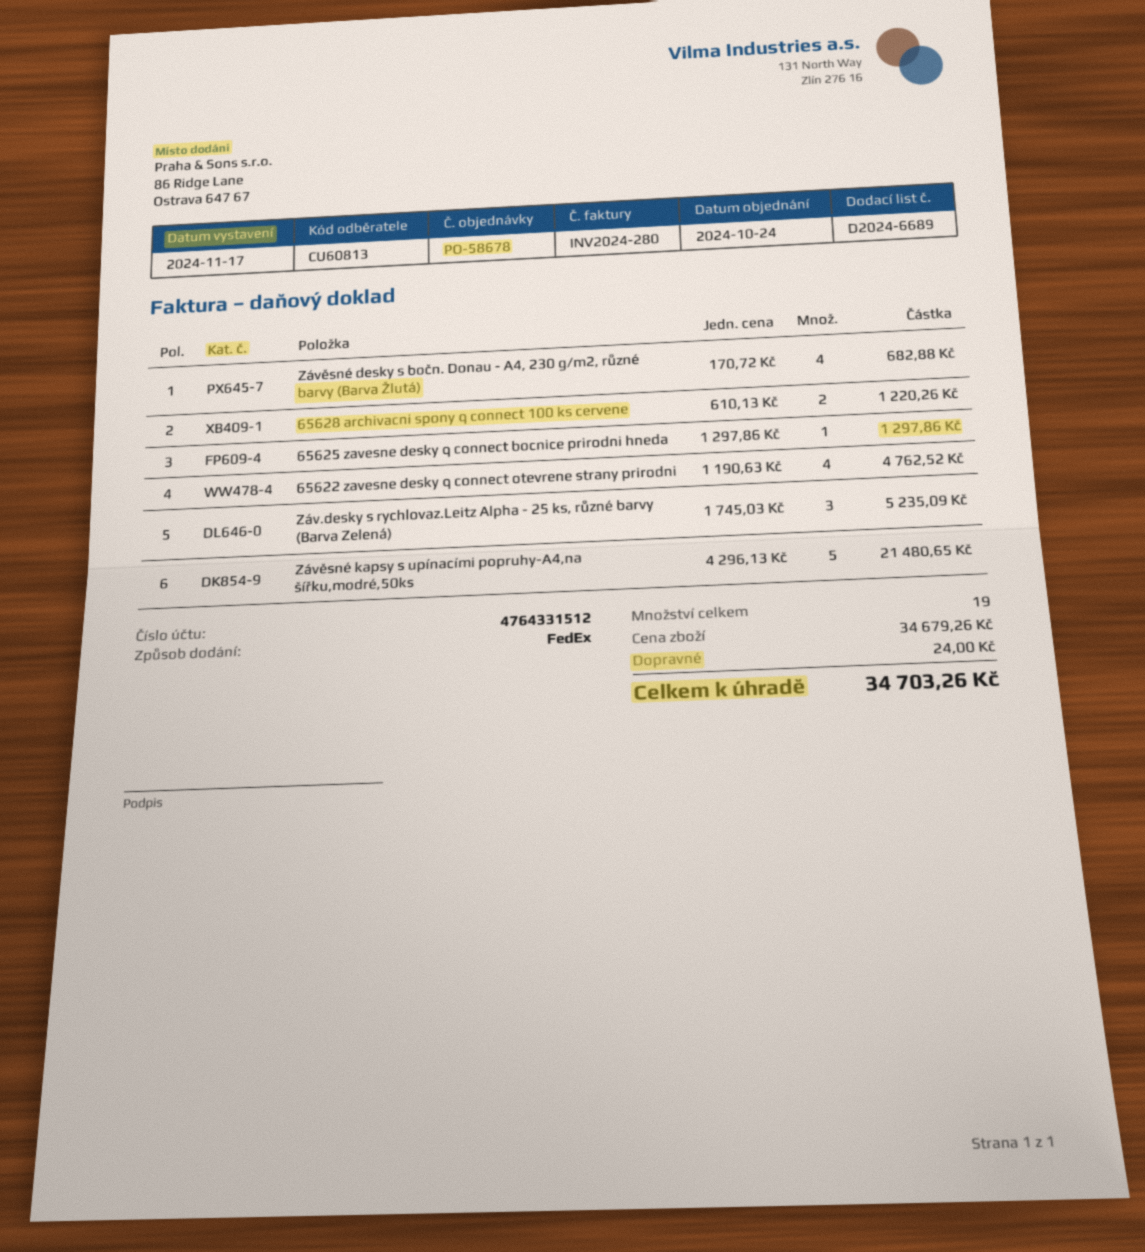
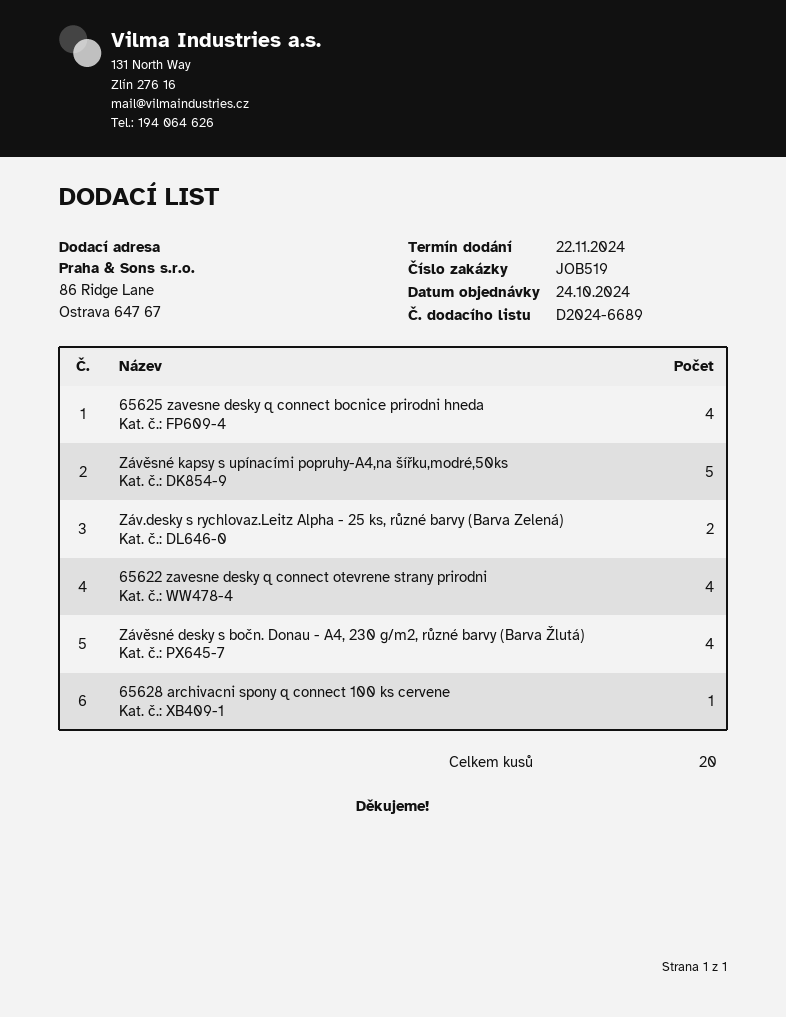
65628 archivacni spony q connect 100 ks cervene: 2 -> 1
65625 zavesne desky q connect bocnice prirodni hneda: 1 -> 4
Záv.desky s rychlovaz.Leitz Alpha - 25 ks, různé barvy (Barva Zelená): 3 -> 2
total quantity: 19 -> 20

